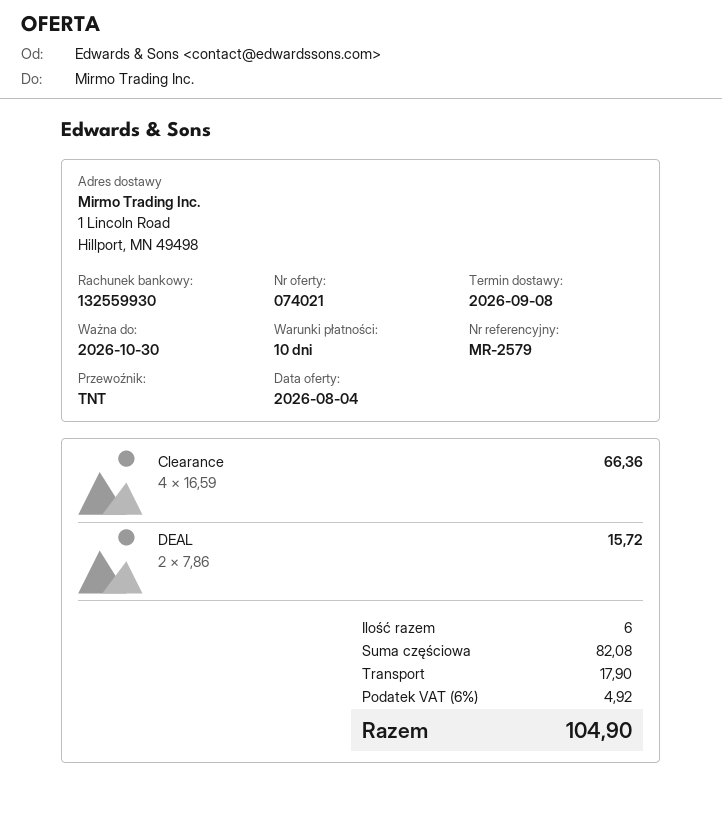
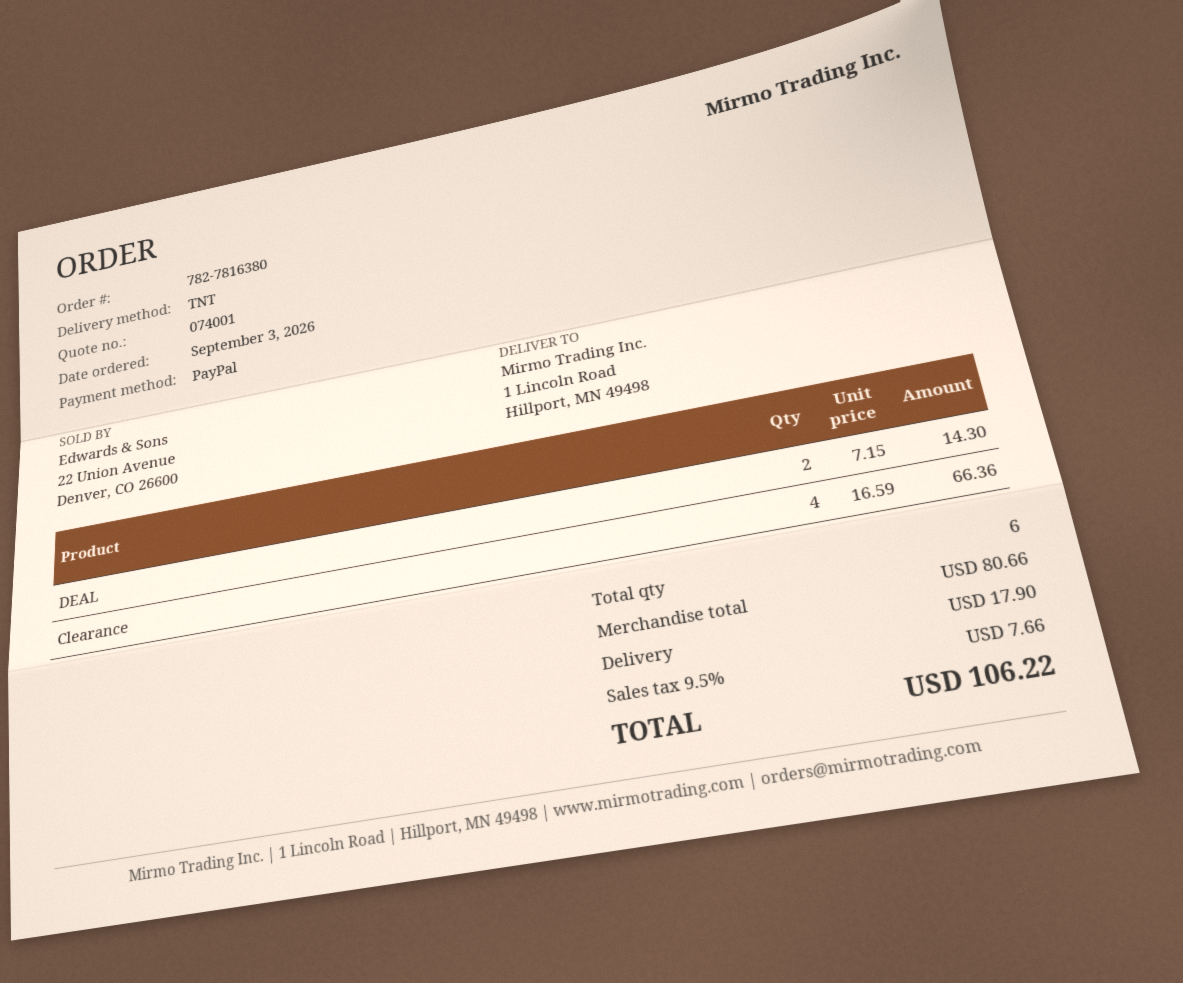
quote number: 074021 -> 074001
DEAL: 2 x 7.86 = 15.72 -> 2 x 7.15 = 14.30
subtotal: 82.08 -> 80.66
tax: 6% = 4.92 -> 9.5% = 7.66
total: 104.90 -> 106.22

